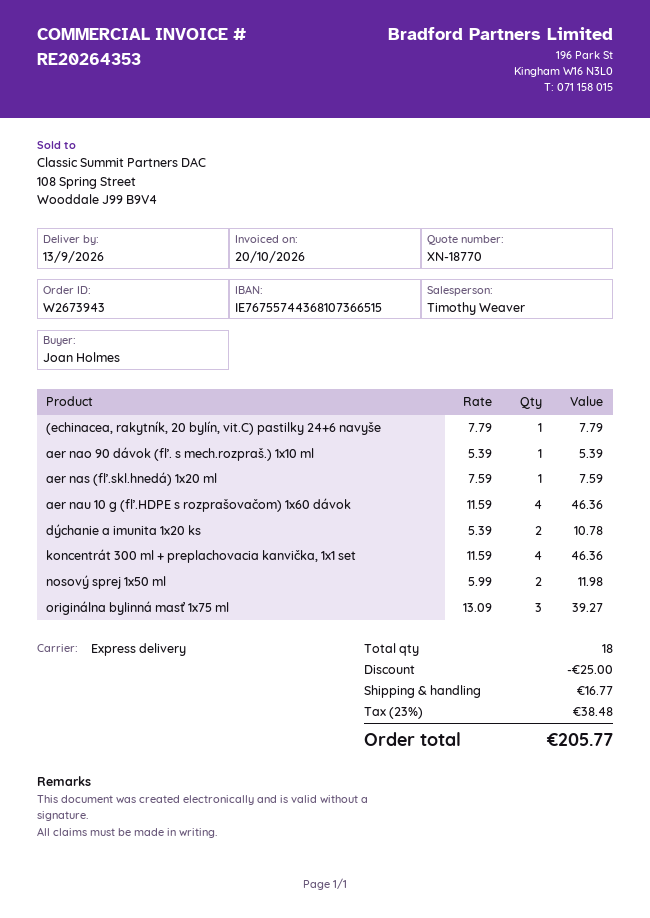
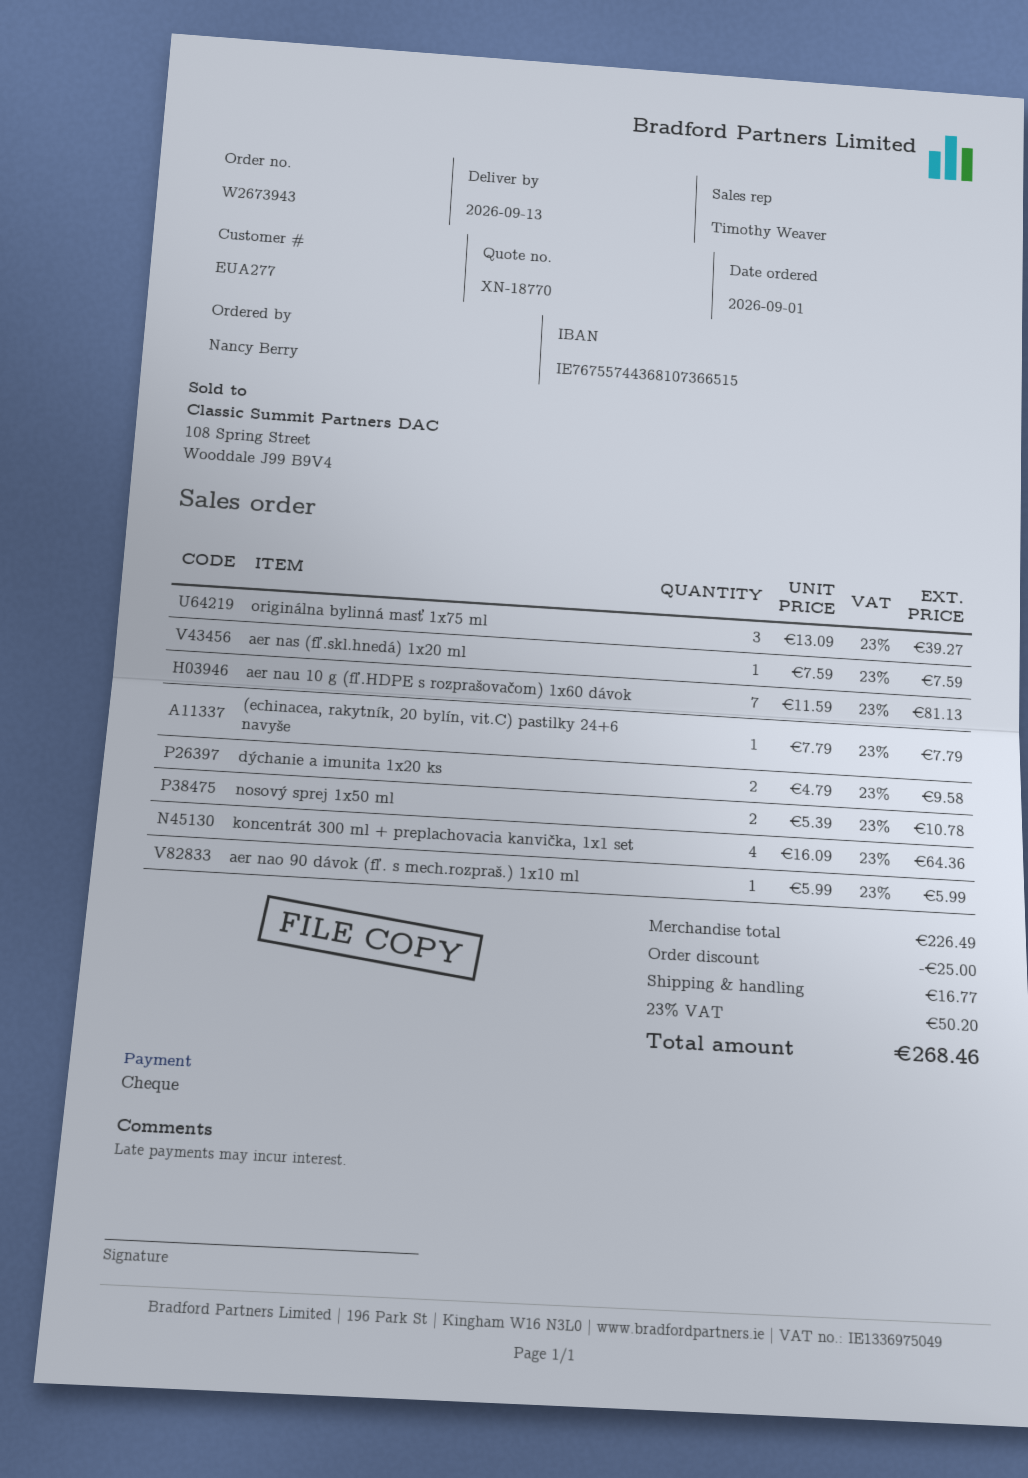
ordered by: Joan Holmes -> Nancy Berry
aer nao 90 dávok (fľ. s mech.rozpraš.) 1x10 ml: 1 x 5.39 = 5.39 -> 1 x 5.99 = 5.99
aer nau 10 g (fľ.HDPE s rozprašovačom) 1x60 dávok: 4 x 11.59 = 46.36 -> 7 x 11.59 = 81.13
dýchanie a imunita 1x20 ks: 2 x 5.39 = 10.78 -> 2 x 4.79 = 9.58
koncentrát 300 ml + preplachovacia kanvička, 1x1 set: 4 x 11.59 = 46.36 -> 4 x 16.09 = 64.36
nosový sprej 1x50 ml: 2 x 5.99 = 11.98 -> 2 x 5.39 = 10.78
tax: 23% = 38.48 -> 23% = 50.20
total: 205.77 -> 268.46

